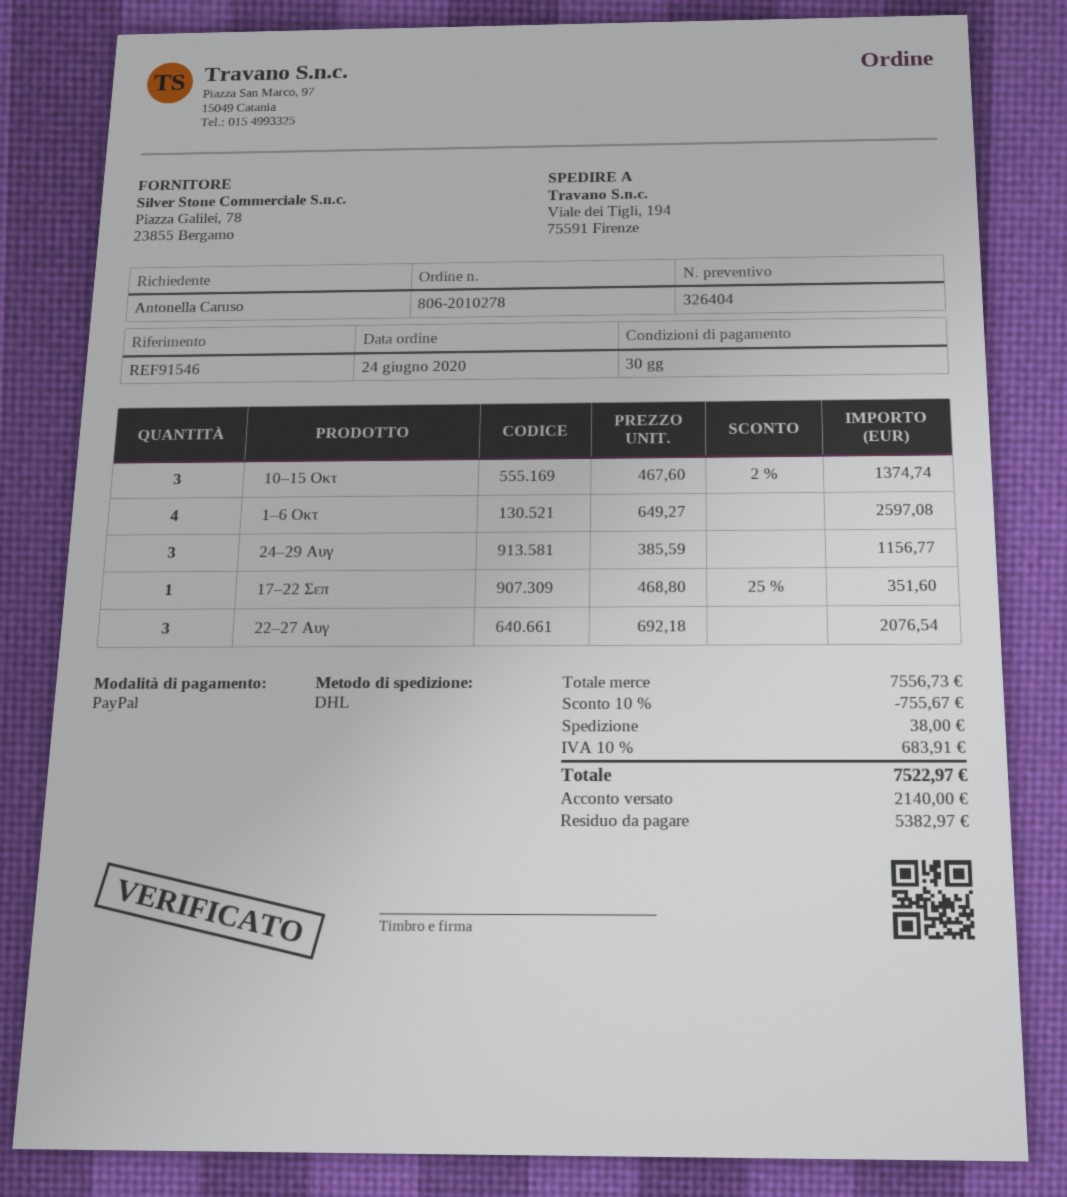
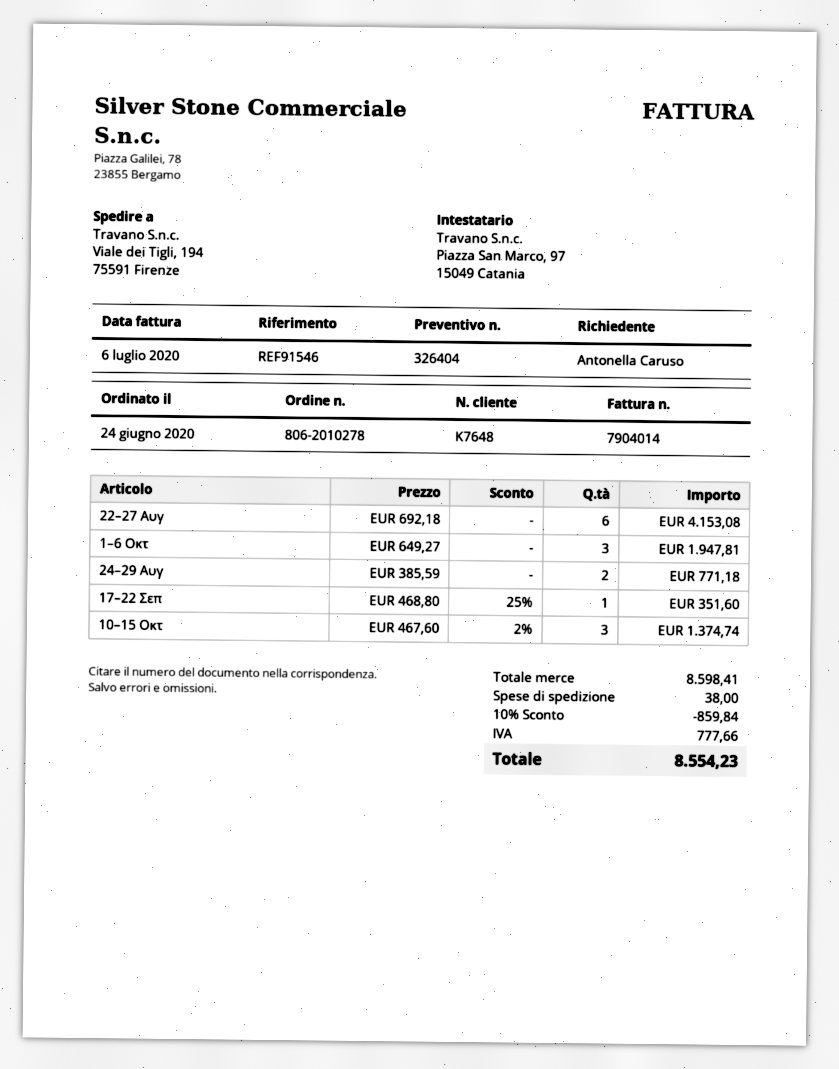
1–6 Οκτ: 4 x 649.27 = 2597.08 -> 3 x 649.27 = 1947.81
24–29 Αυγ: 3 x 385.59 = 1156.77 -> 2 x 385.59 = 771.18
22–27 Αυγ: 3 x 692.18 = 2076.54 -> 6 x 692.18 = 4153.08
subtotal: 7556.73 -> 8598.41
discount: 10% = 755.67 -> 10% = 859.84
tax: 683.91 -> 777.66
total: 7522.97 -> 8554.23

